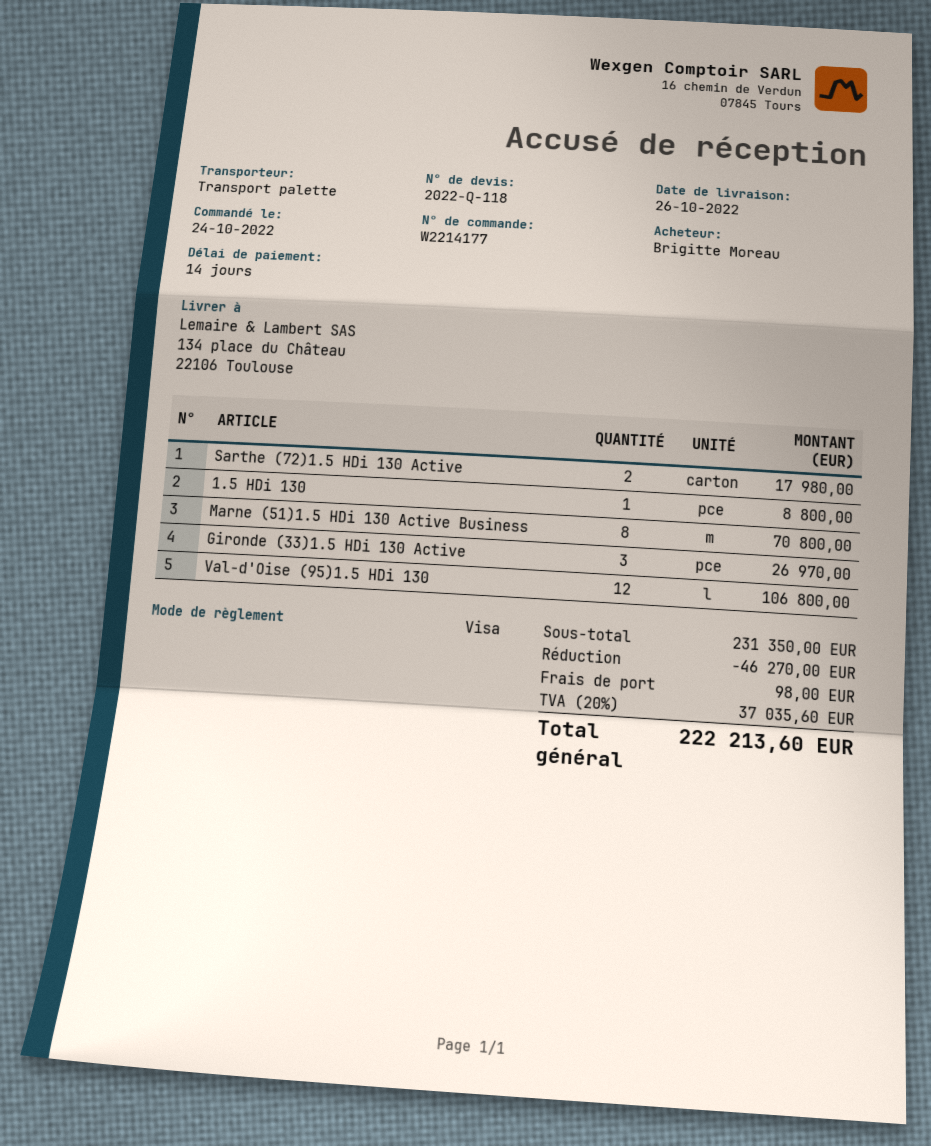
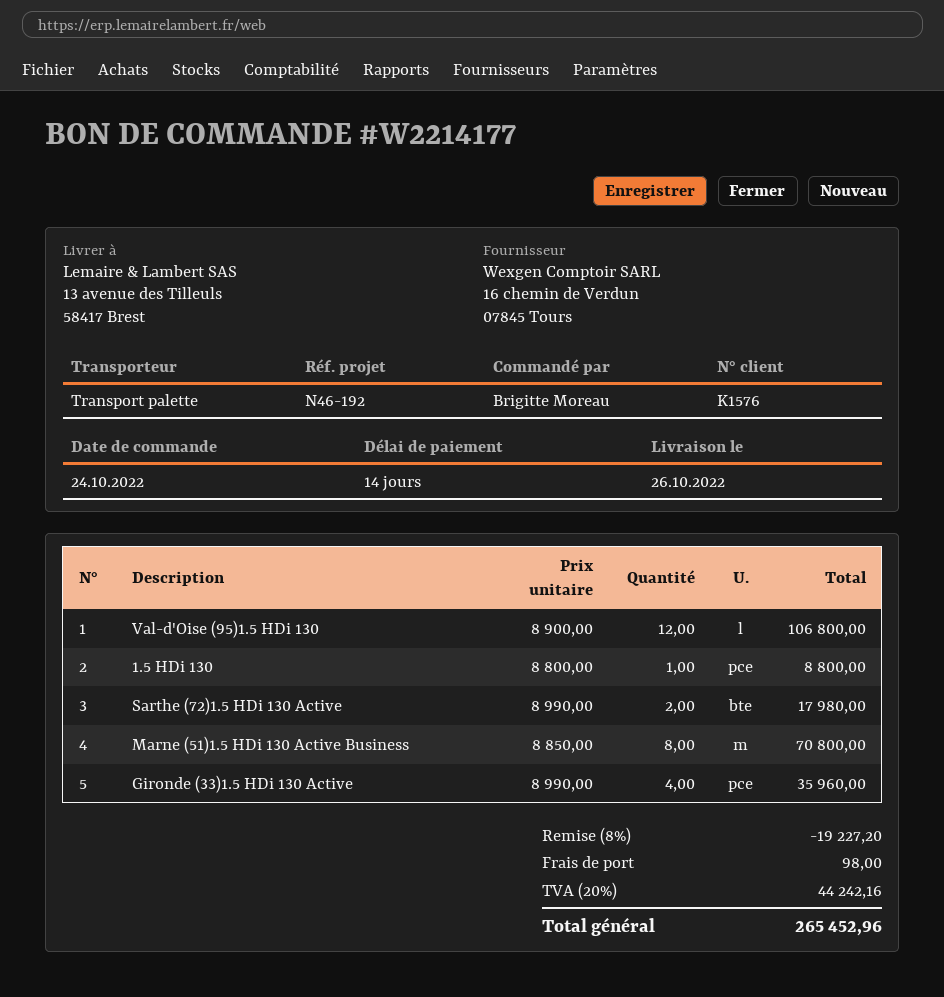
ship to: 134 place du Château, 22106 Toulouse -> 13 avenue des Tilleuls, 58417 Brest
Gironde (33)1.5 HDi 130 Active: 3 for 26970.00 -> 4 for 35960.00
discount: 46270.00 -> 19227.20
tax: 20% = 37035.60 -> 20% = 44242.16
total: 222213.60 -> 265452.96

